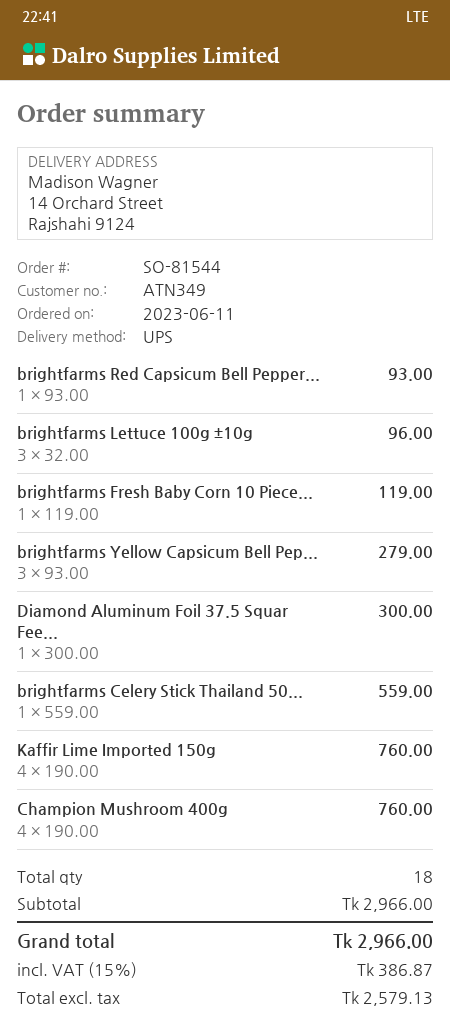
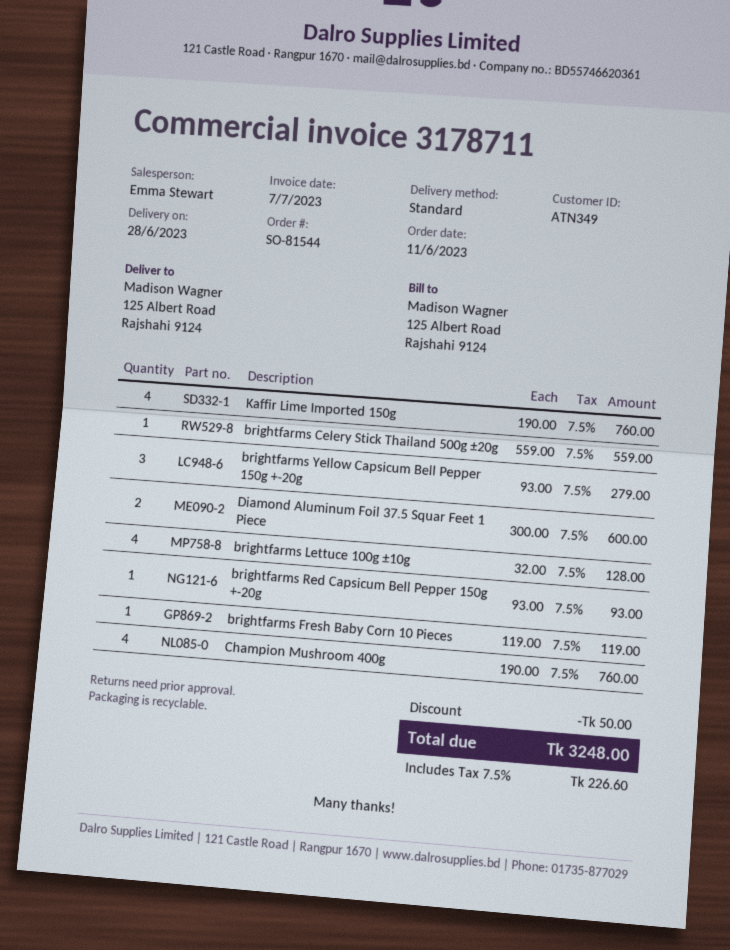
shipping method: UPS -> standard
ship to: 14 Orchard Street, Rajshahi 9124 -> 125 Albert Road, Rajshahi 9124
brightfarms Lettuce 100g ±10g: 3 x 32.00 = 96.00 -> 4 x 32.00 = 128.00
Diamond Aluminum Foil 37.5 Squar Fee...: 1 x 300.00 = 300.00 -> 2 x 300.00 = 600.00
discount: none -> 50.00
tax: 15% = 386.87 -> 7.5% = 226.60
total: 2966.00 -> 3248.00

